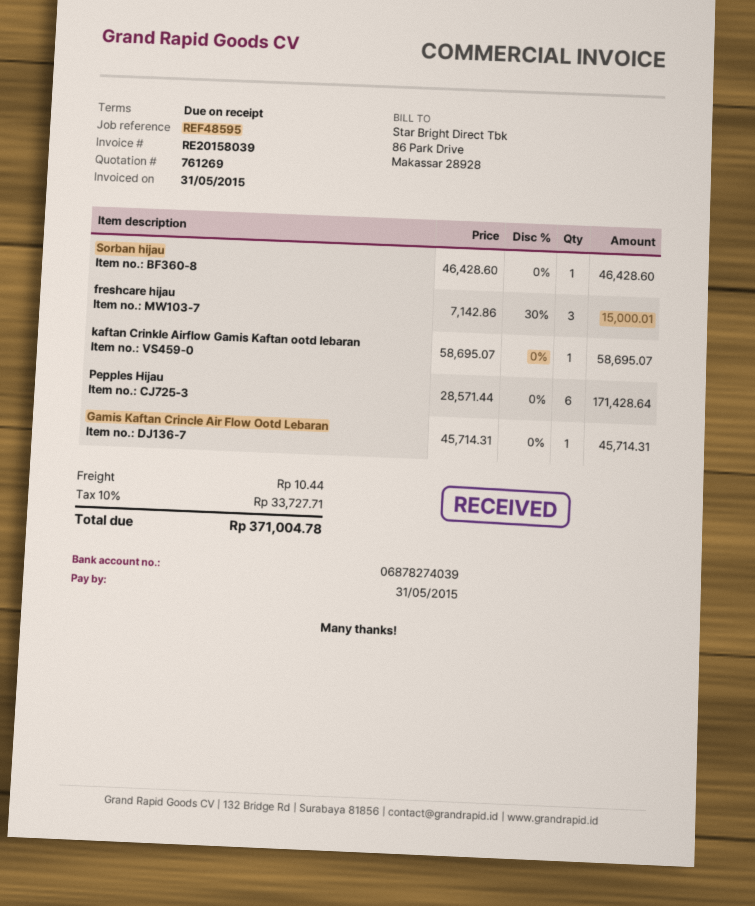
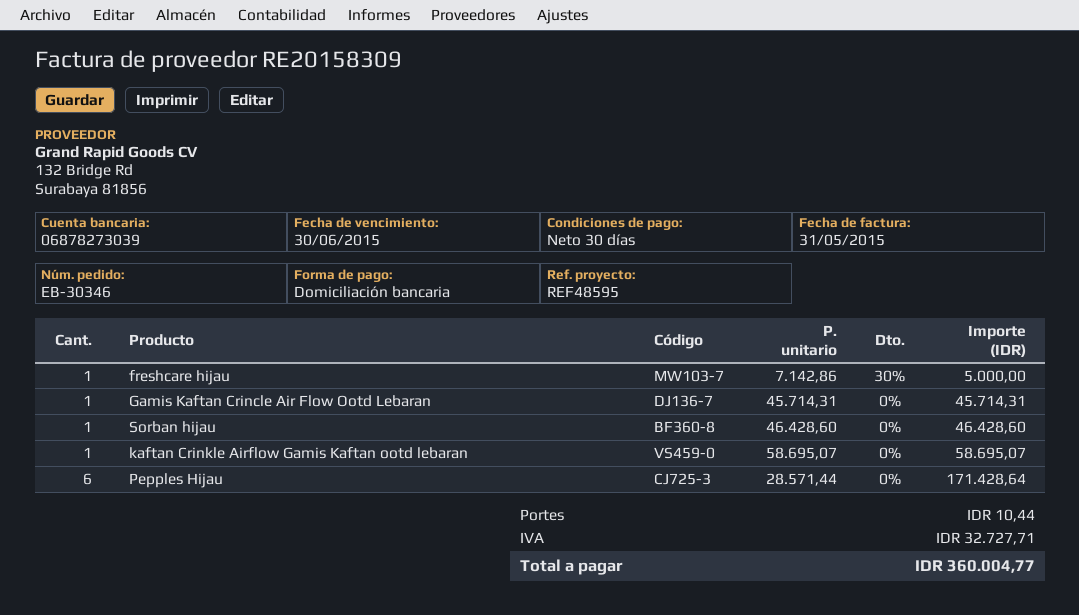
invoice number: RE20158039 -> RE20158309
payment terms: on receipt -> 30 days
due date: 2015-05-31 -> 2015-06-30
bank account: 06878274039 -> 06878273039
freshcare hijau: 3 x 7142.86 - 30% = 15000.01 -> 1 x 7142.86 - 30% = 5000.00
tax: 33727.71 -> 32727.71
total: 371004.78 -> 360004.77

